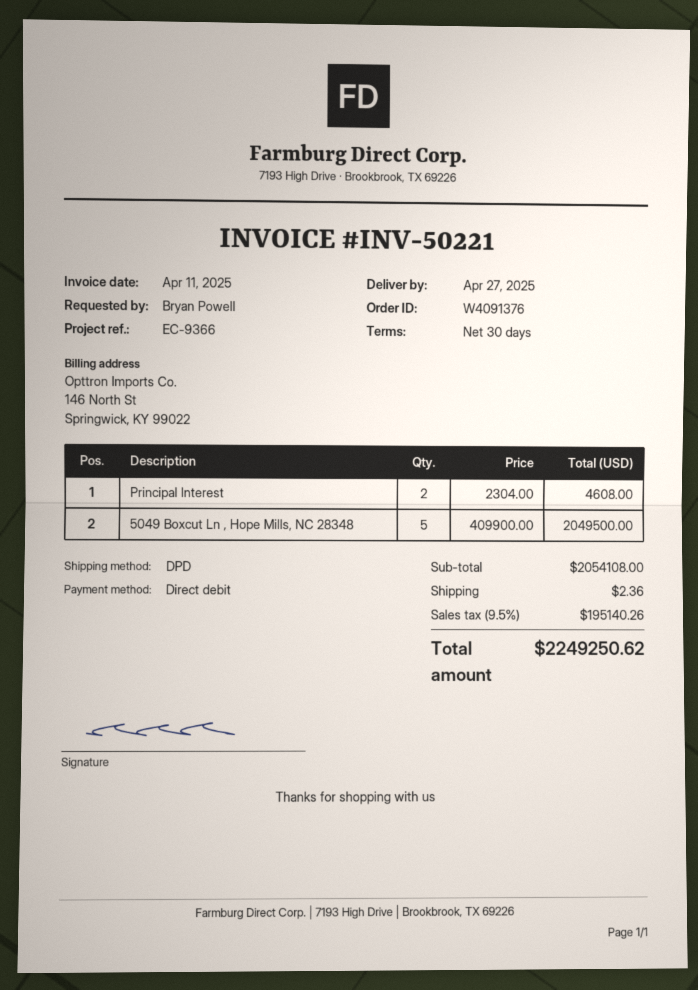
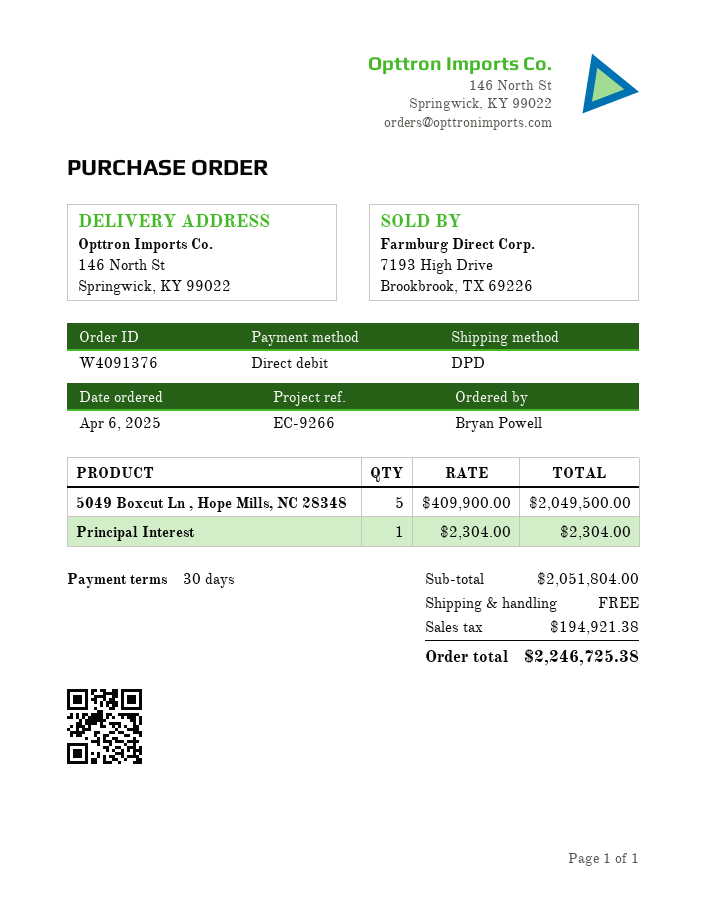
reference: EC-9366 -> EC-9266
Principal Interest: 2 x 2304.00 = 4608.00 -> 1 x 2304.00 = 2304.00
subtotal: 2054108.00 -> 2051804.00
shipping: 2.36 -> 0.00
tax: 195140.26 -> 194921.38
total: 2249250.62 -> 2246725.38

